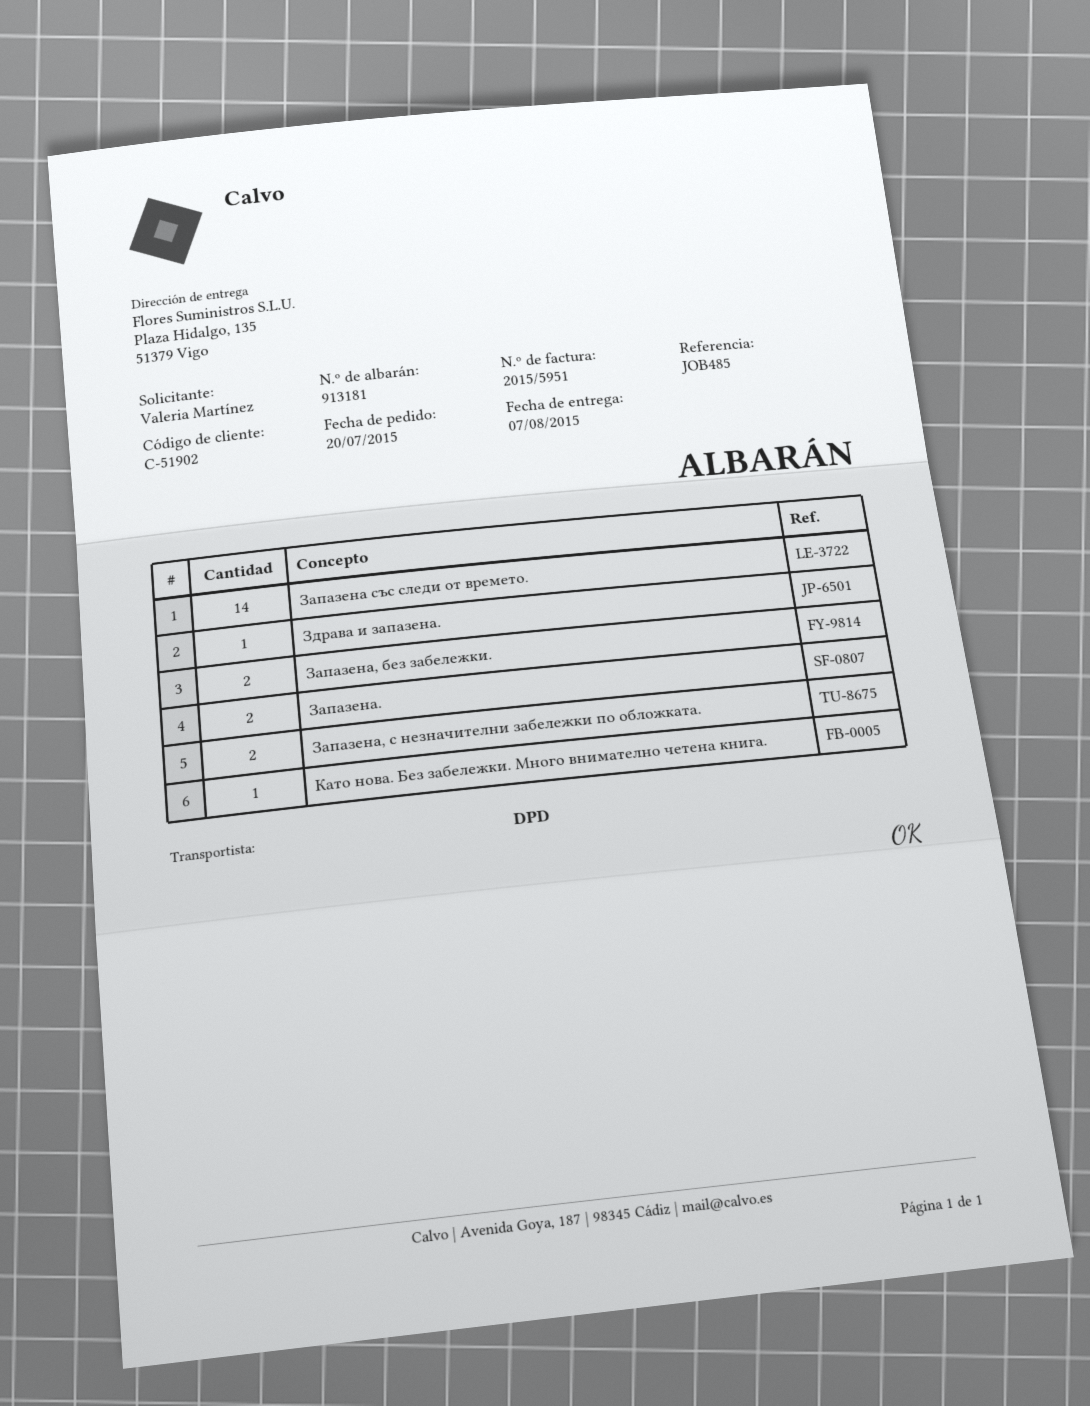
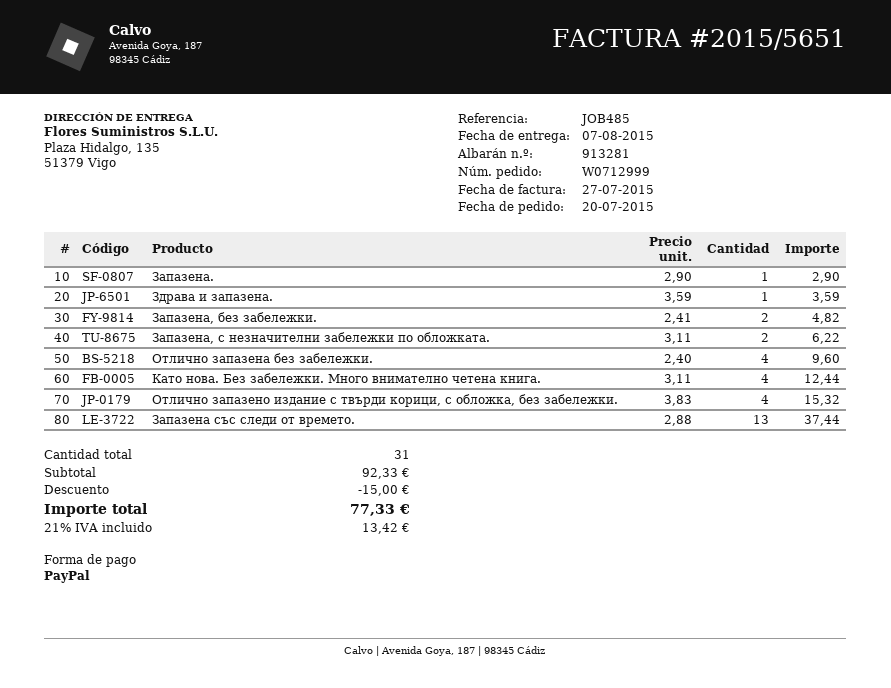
delivery note number: 913181 -> 913281
invoice number: 2015/5951 -> 2015/5651
Запазена със следи от времето.: 14 -> 13
Запазена.: 2 -> 1
Като нова. Без забележки. Много внимателно четена книга.: 1 -> 4
Отлично запазена без забележки.: none -> 4
Отлично запазено издание с твърди корици, с обложка, без забележки.: none -> 4

